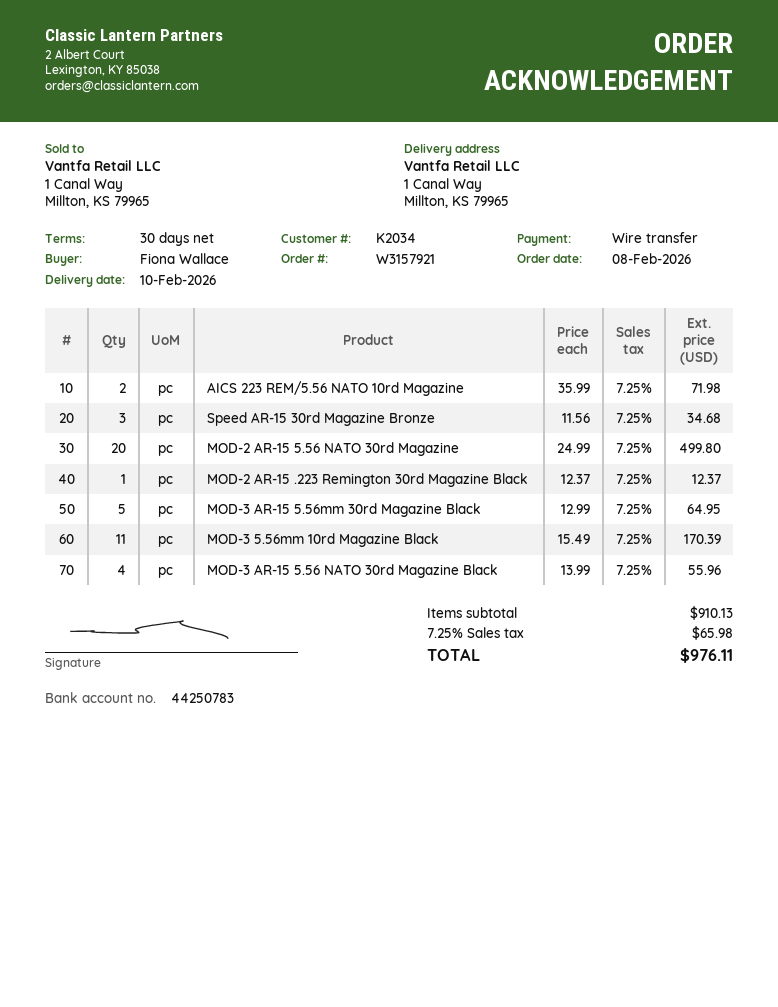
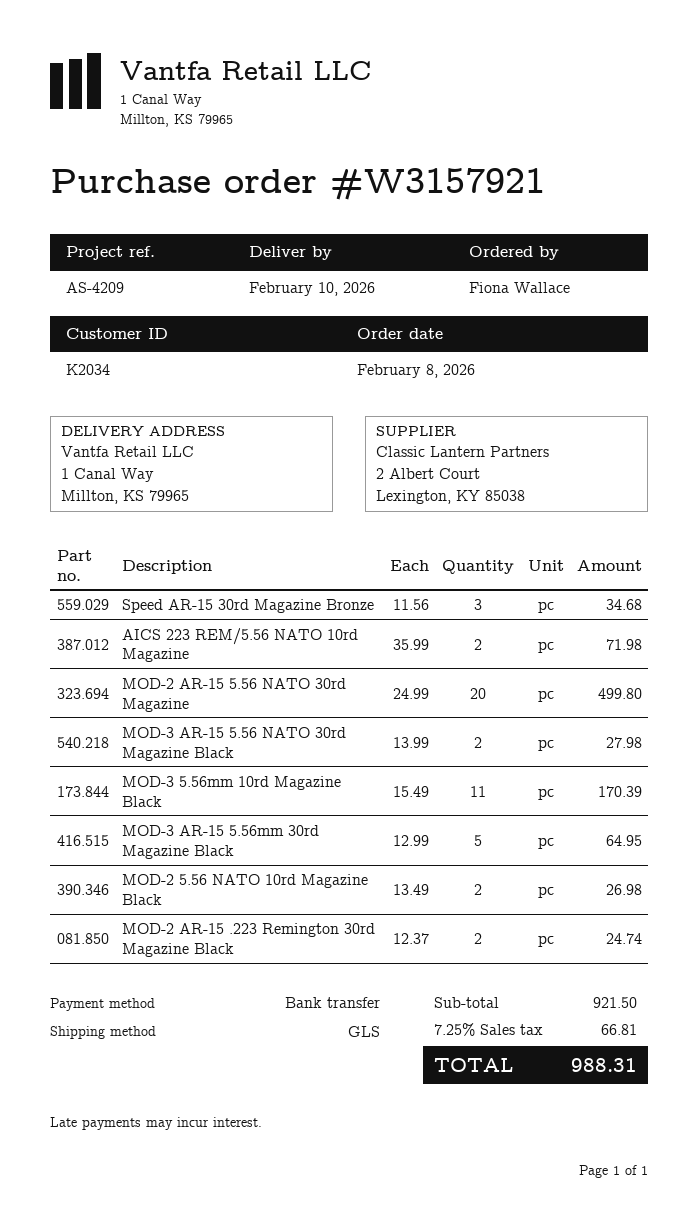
MOD-2 AR-15 .223 Remington 30rd Magazine Black: 1 x 12.37 = 12.37 -> 2 x 12.37 = 24.74
MOD-3 AR-15 5.56 NATO 30rd Magazine Black: 4 x 13.99 = 55.96 -> 2 x 13.99 = 27.98
MOD-2 5.56 NATO 10rd Magazine Black: none -> 2 x 13.49 = 26.98
subtotal: 910.13 -> 921.50
tax: 7.25% = 65.98 -> 7.25% = 66.81
total: 976.11 -> 988.31

